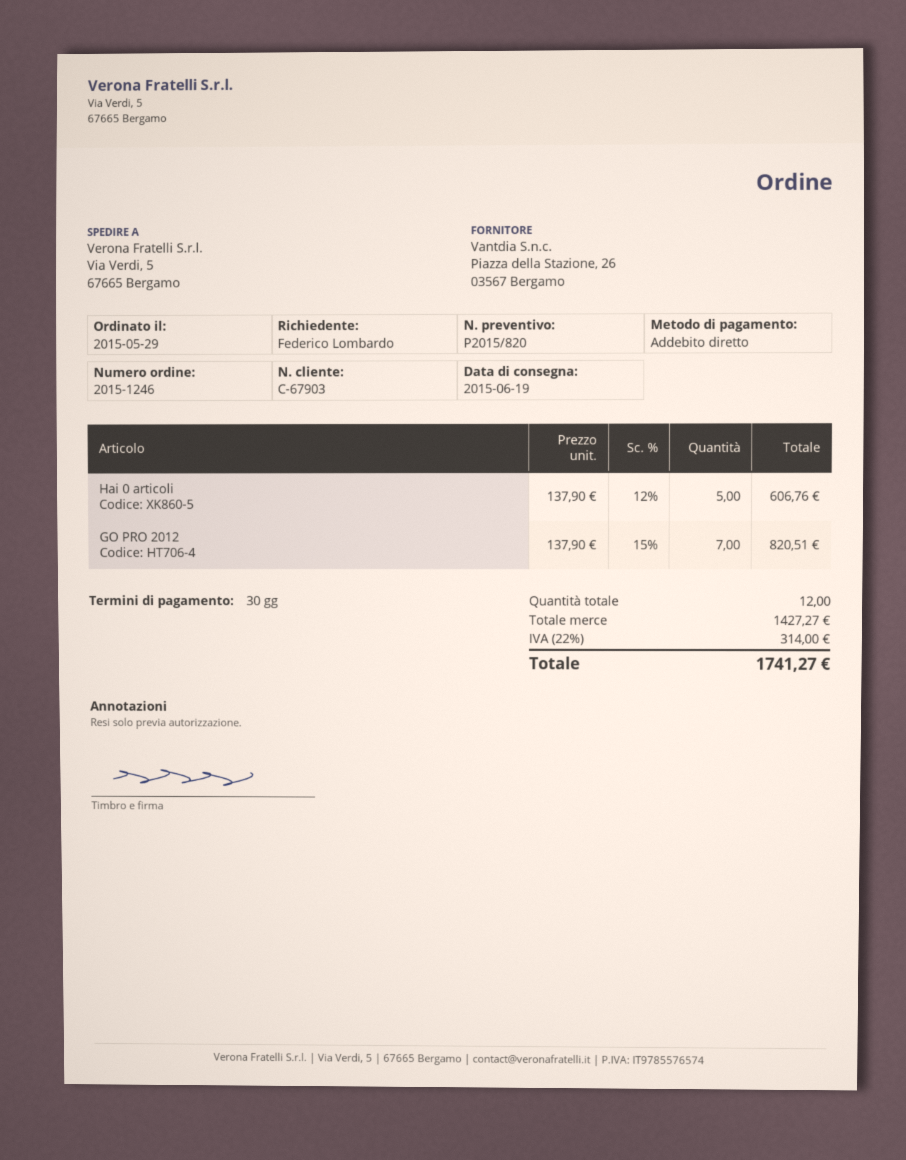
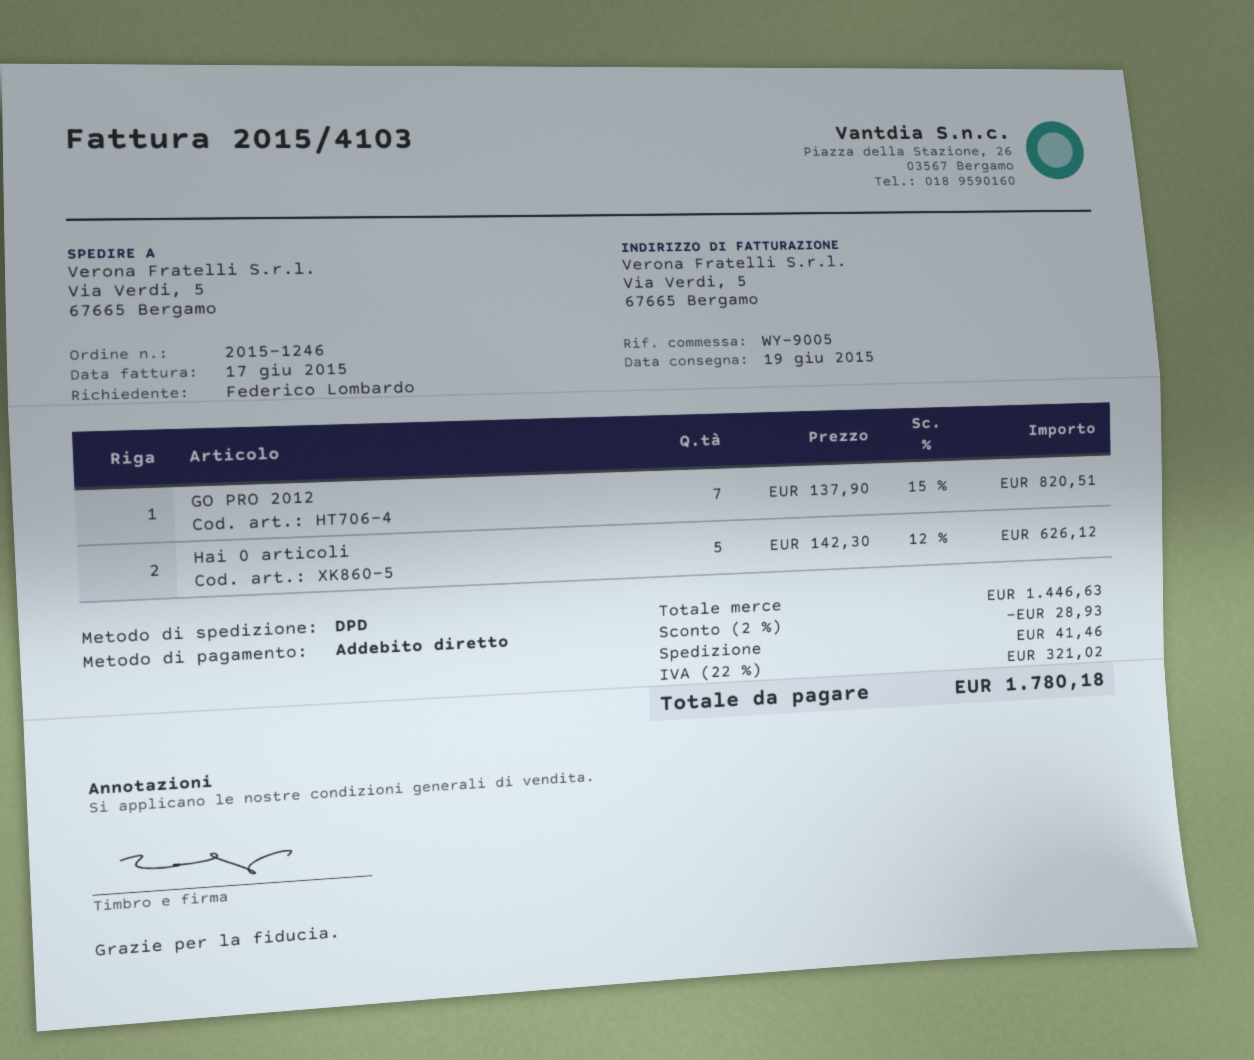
Hai 0 articoli: 5 x 137.90 - 12% = 606.76 -> 5 x 142.30 - 12% = 626.12
subtotal: 1427.27 -> 1446.63
discount: none -> 2% = 28.93
shipping: none -> 41.46
tax: 22% = 314.00 -> 22% = 321.02
total: 1741.27 -> 1780.18

